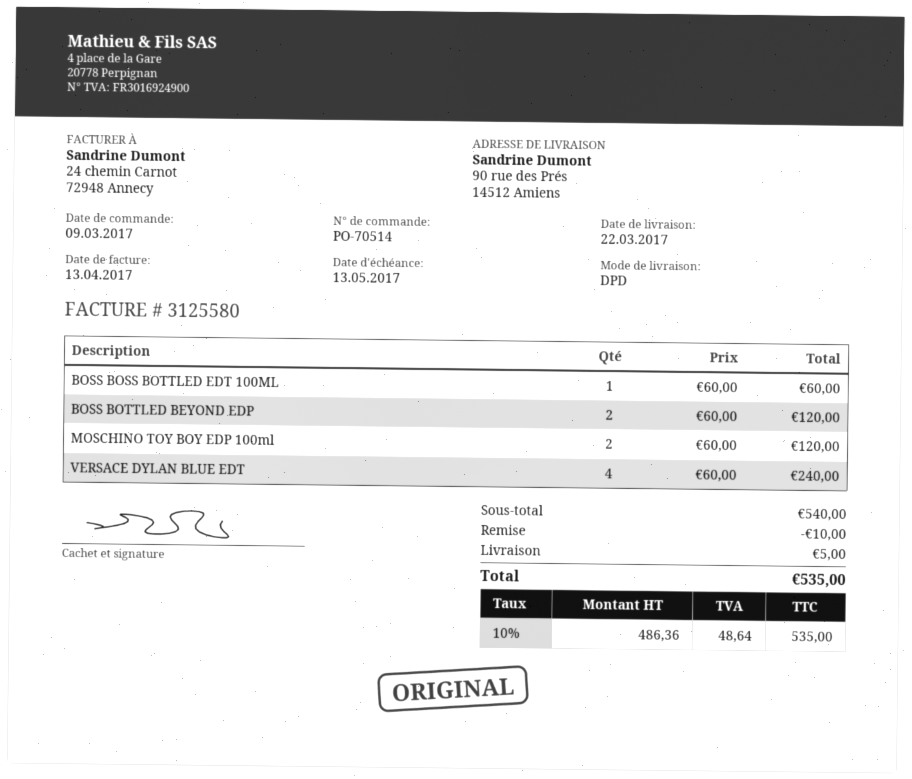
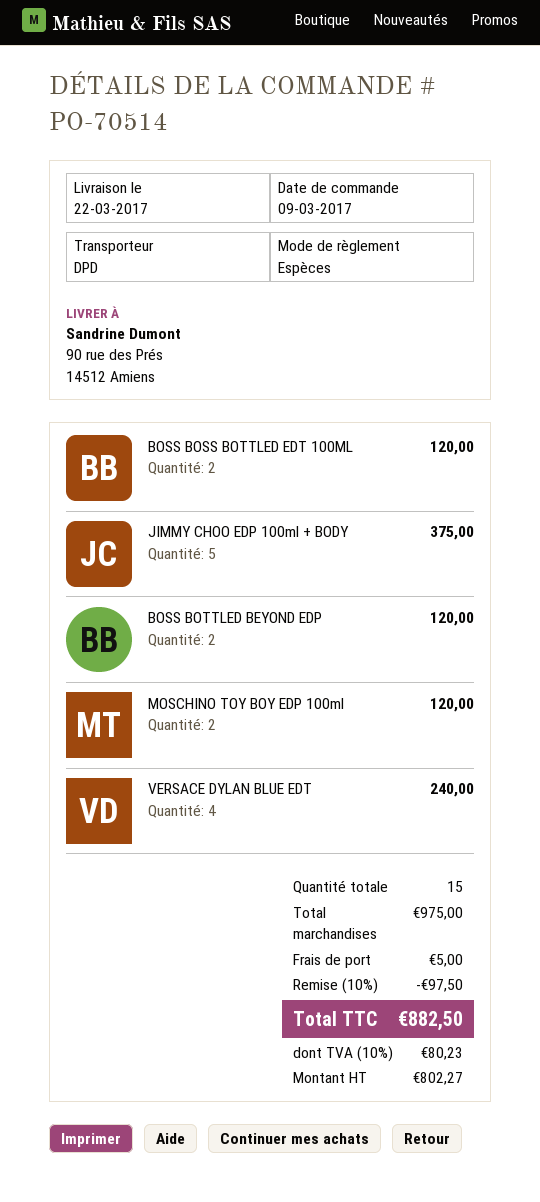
BOSS BOSS BOTTLED EDT 100ML: 1 for 60.00 -> 2 for 120.00
JIMMY CHOO EDP 100ml + BODY: none -> 5 for 375.00
subtotal: 540.00 -> 975.00
discount: 10.00 -> 97.50
net: 486.36 -> 802.27
tax: 10% = 48.64 -> 10% = 80.23
total: 535.00 -> 882.50

